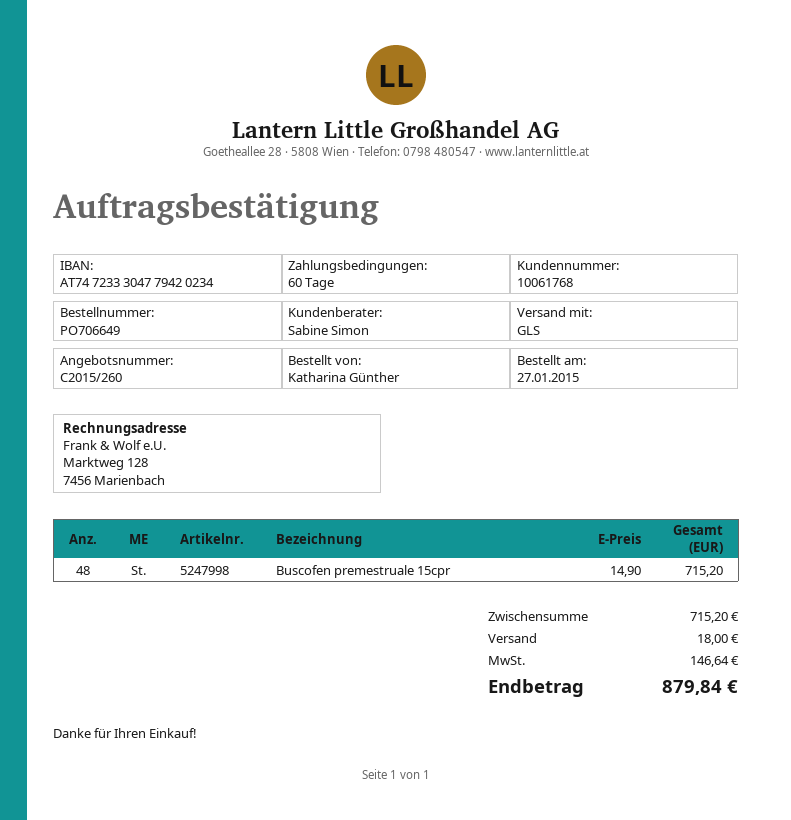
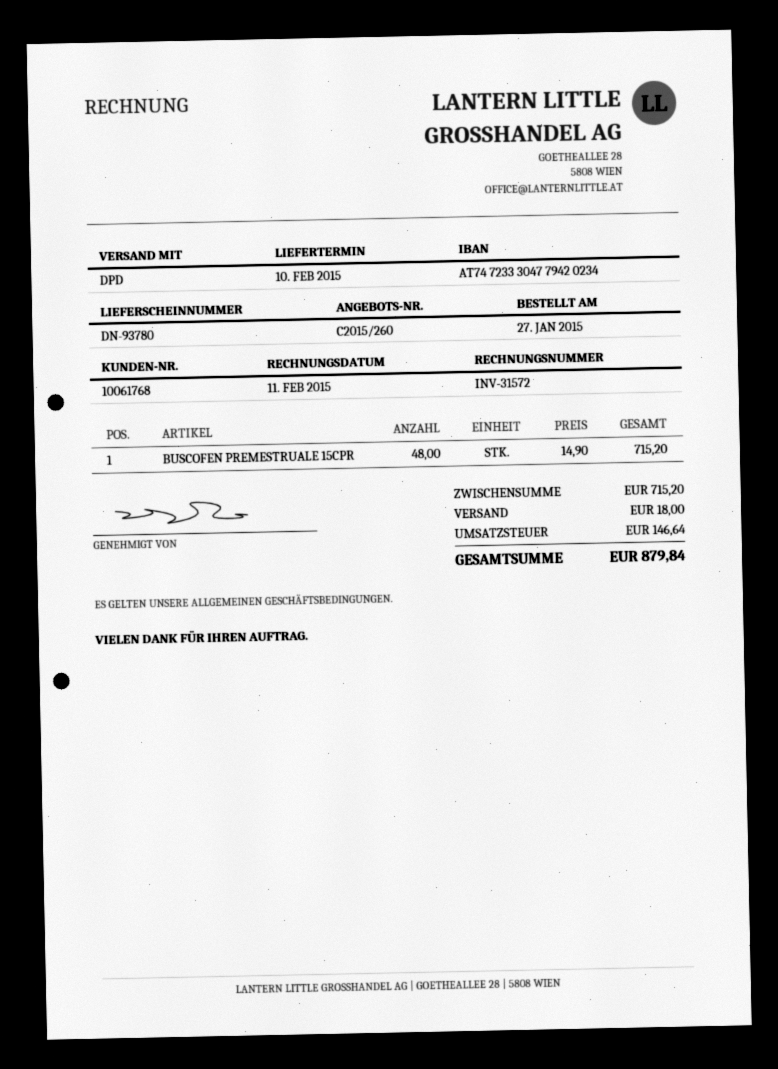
shipping method: GLS -> DPD

